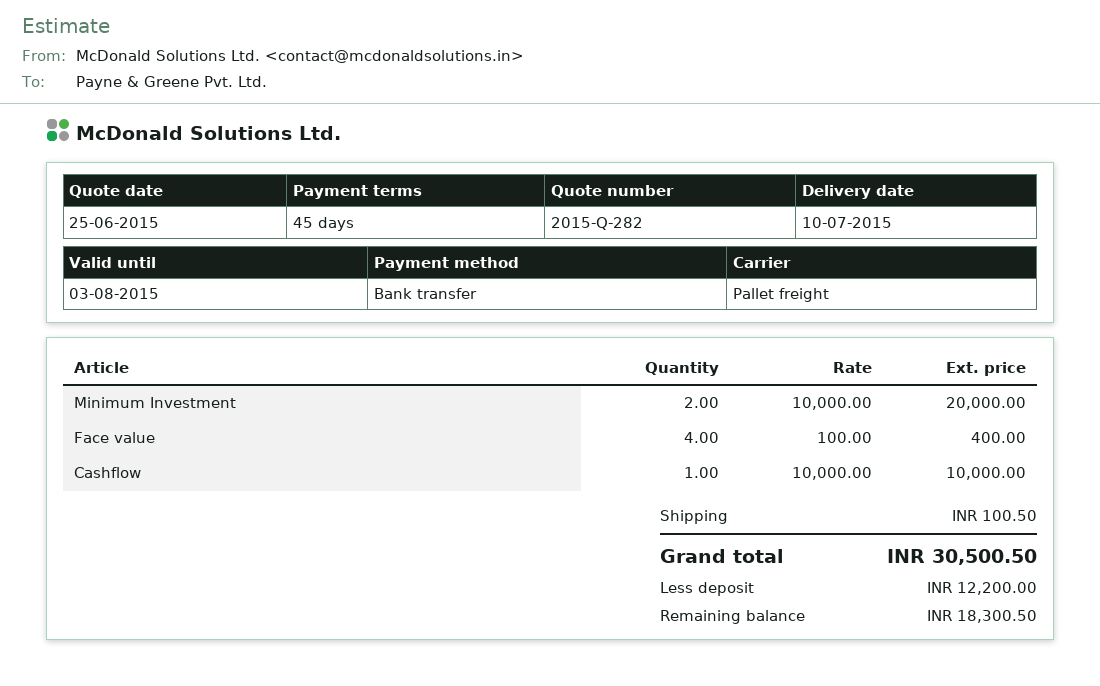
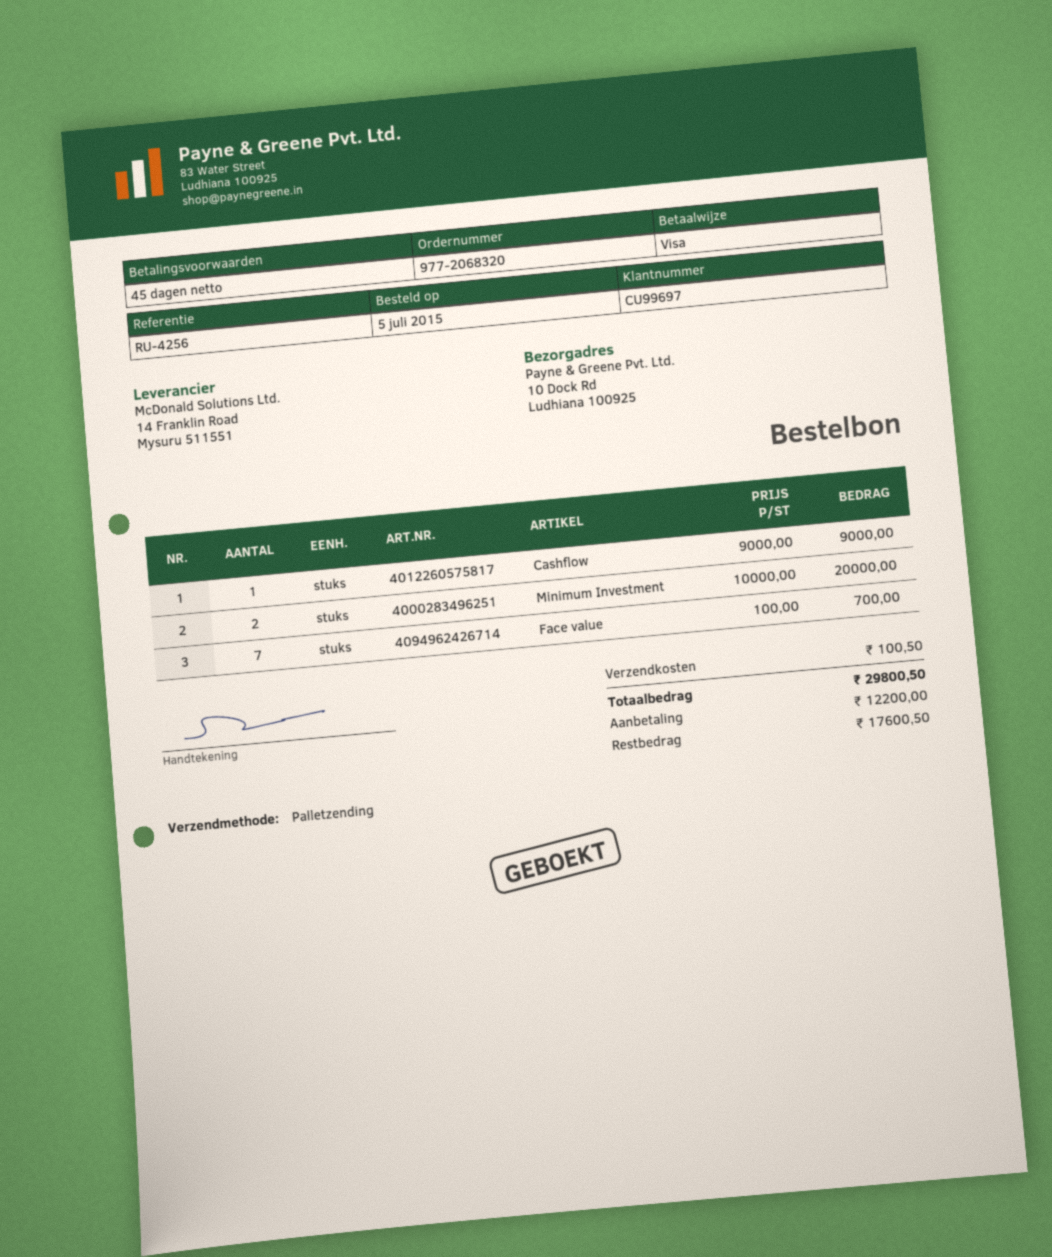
payment method: bank transfer -> Visa
Face value: 4 x 100.00 = 400.00 -> 7 x 100.00 = 700.00
Cashflow: 1 x 10000.00 = 10000.00 -> 1 x 9000.00 = 9000.00
total: 30500.50 -> 29800.50
balance: 18300.50 -> 17600.50

